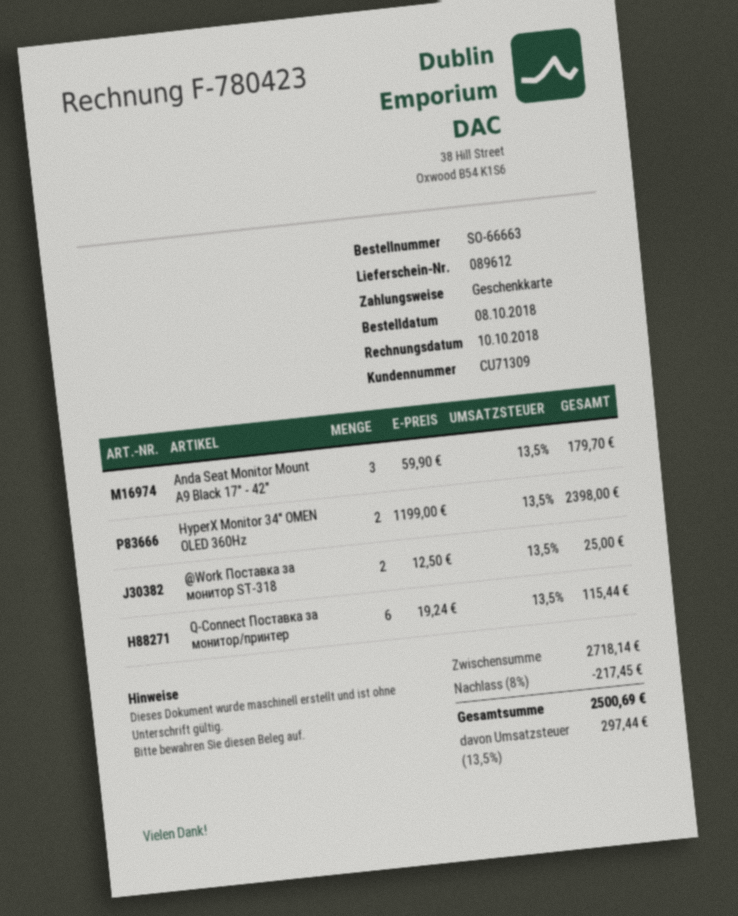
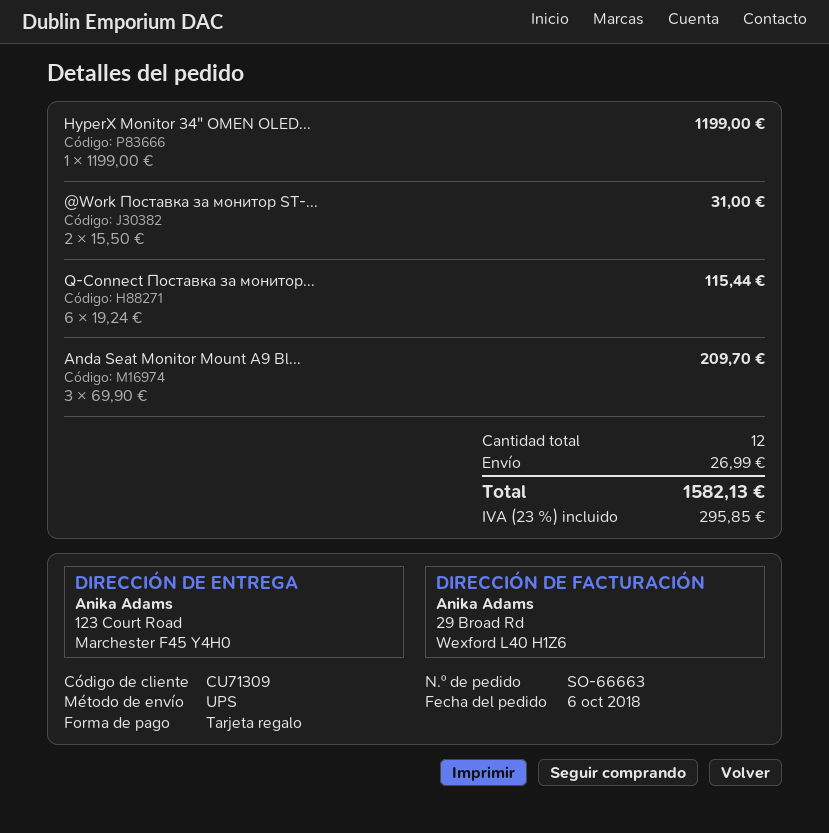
order date: 2018-10-08 -> 2018-10-06
Anda Seat Monitor Mount A9 Black 17" - 42": 3 x 59.90 = 179.70 -> 3 x 69.90 = 209.70
HyperX Monitor 34" OMEN OLED 360Hz: 2 x 1199.00 = 2398.00 -> 1 x 1199.00 = 1199.00
@Work Поставка за монитор ST-318: 2 x 12.50 = 25.00 -> 2 x 15.50 = 31.00
discount: 8% = 217.45 -> none
shipping: none -> 26.99
tax: 13.5% = 297.44 -> 23% = 295.85
total: 2500.69 -> 1582.13

